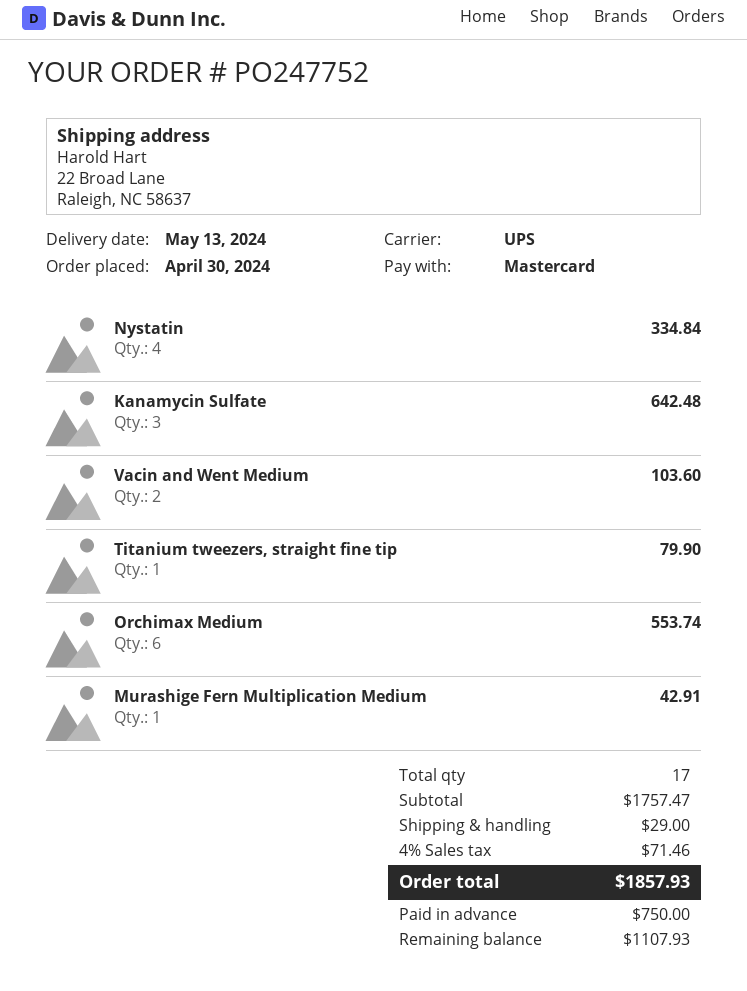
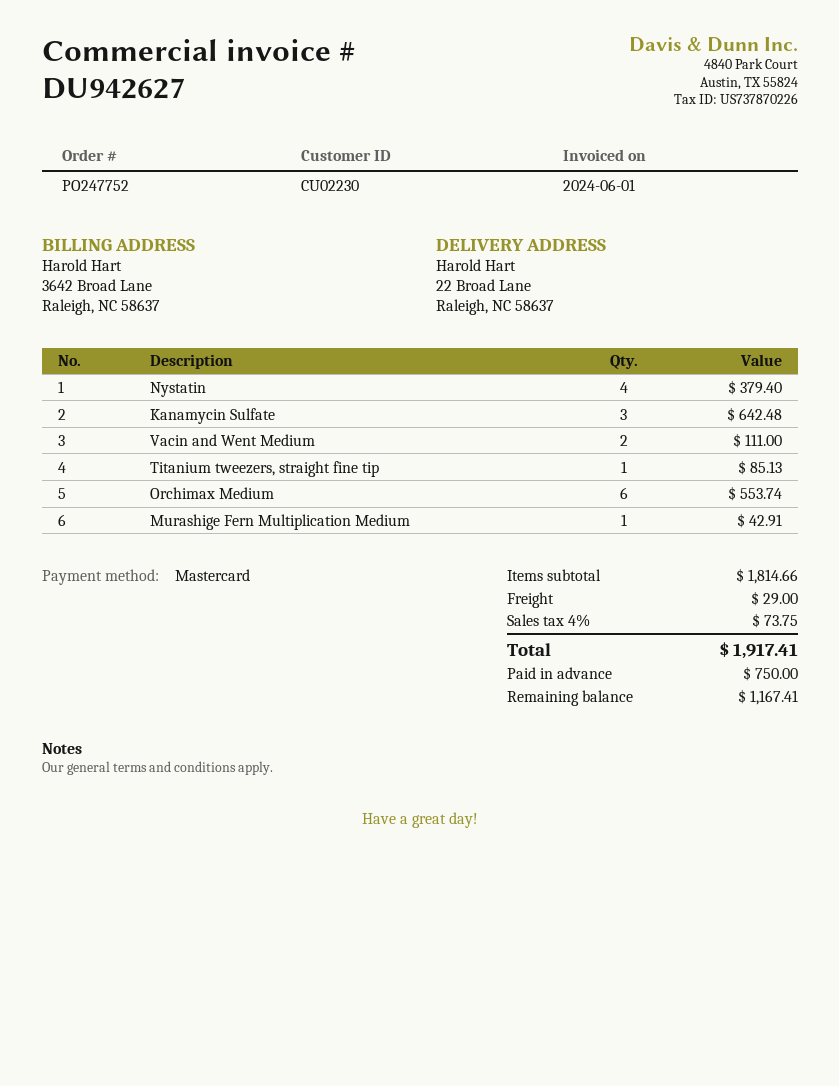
Nystatin: 4 for 334.84 -> 4 for 379.40
Vacin and Went Medium: 2 for 103.60 -> 2 for 111.00
Titanium tweezers, straight fine tip: 1 for 79.90 -> 1 for 85.13
subtotal: 1757.47 -> 1814.66
tax: 4% = 71.46 -> 4% = 73.75
total: 1857.93 -> 1917.41
balance: 1107.93 -> 1167.41

